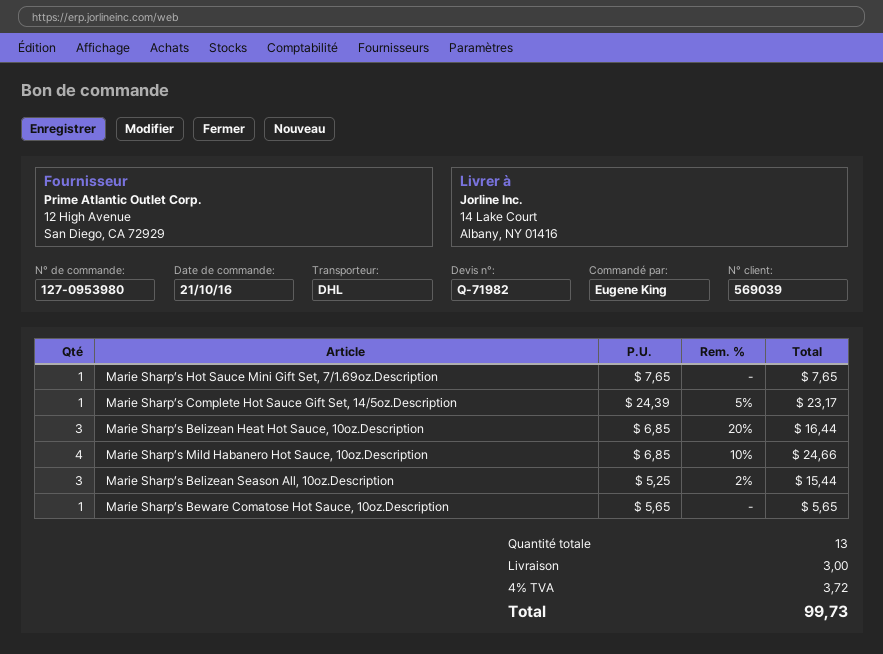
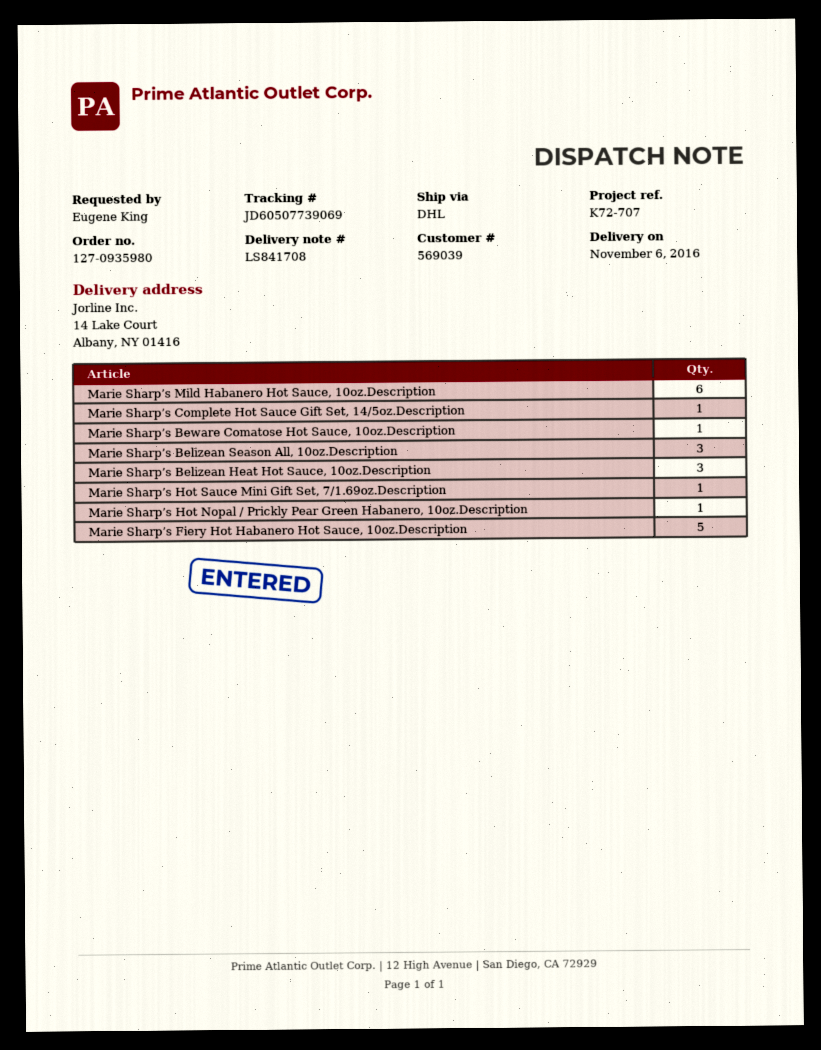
order number: 127-0953980 -> 127-0935980
Marie Sharp’s Mild Habanero Hot Sauce, 10oz.Description: 4 -> 6
Marie Sharp’s Hot Nopal / Prickly Pear Green Habanero, 10oz.Description: none -> 1
Marie Sharp’s Fiery Hot Habanero Hot Sauce, 10oz.Description: none -> 5

